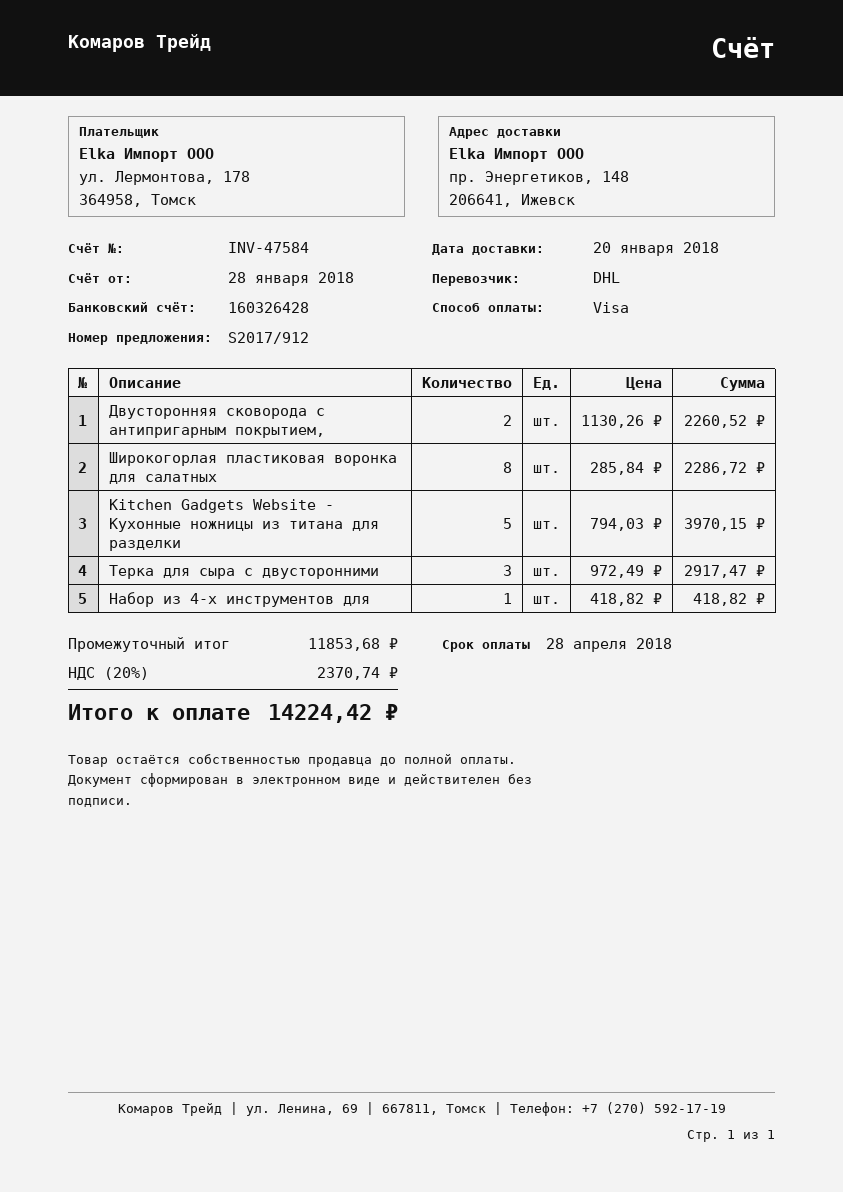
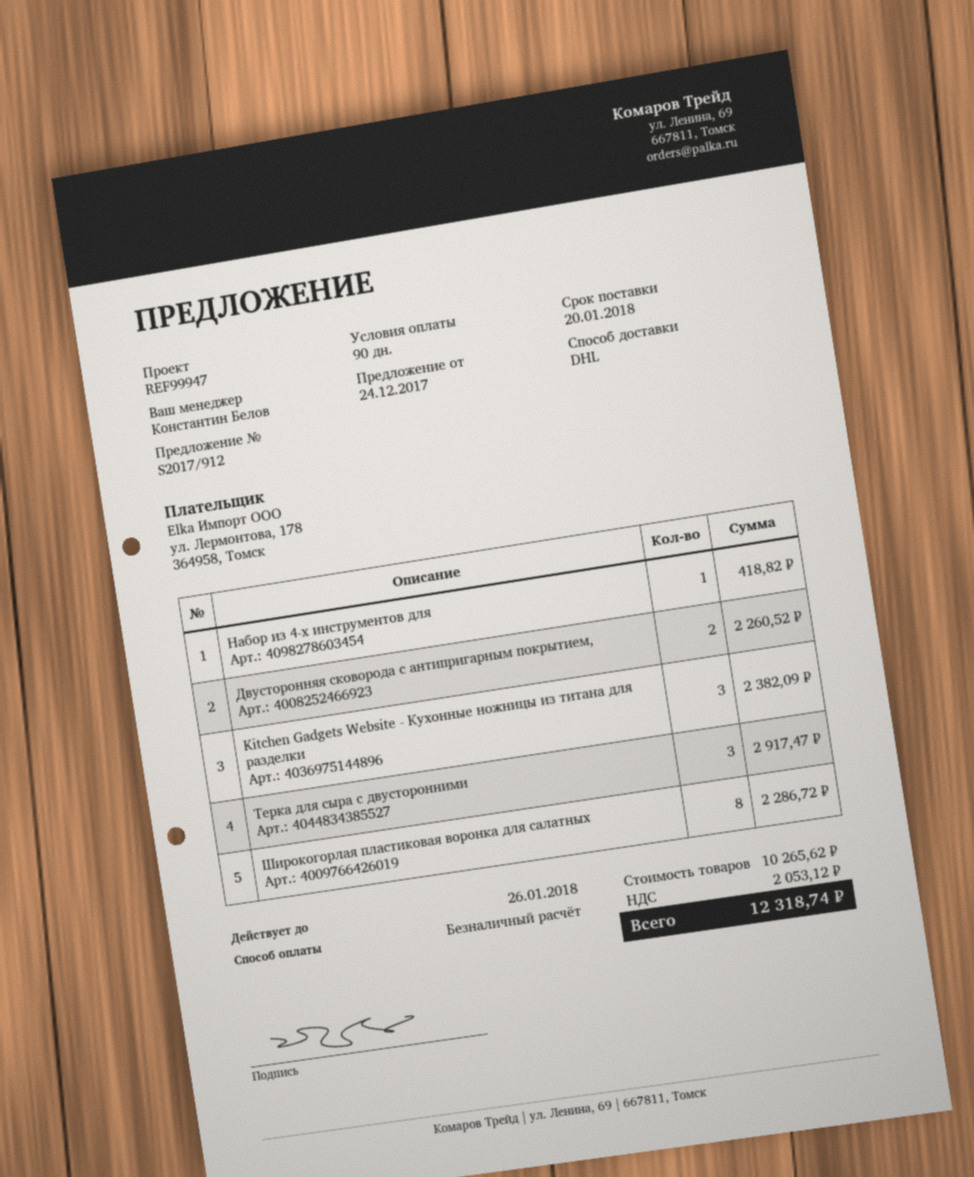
payment method: Visa -> bank transfer
Kitchen Gadgets Website - Кухонные ножницы из титана для разделки: 5 for 3970.15 -> 3 for 2382.09
subtotal: 11853.68 -> 10265.62
tax: 2370.74 -> 2053.12
total: 14224.42 -> 12318.74

